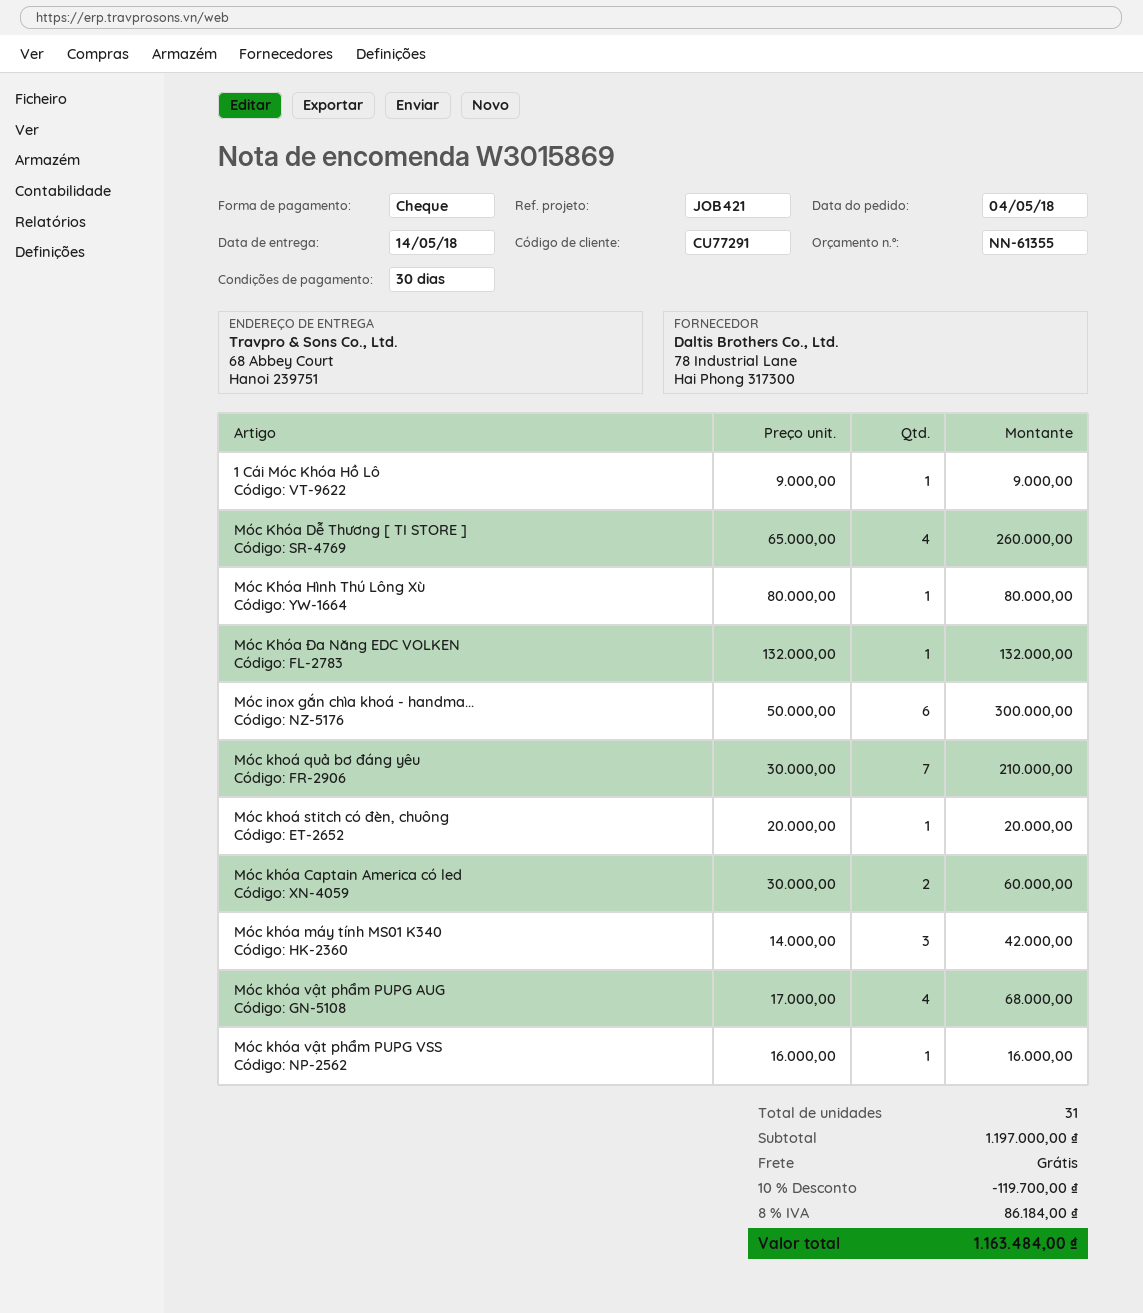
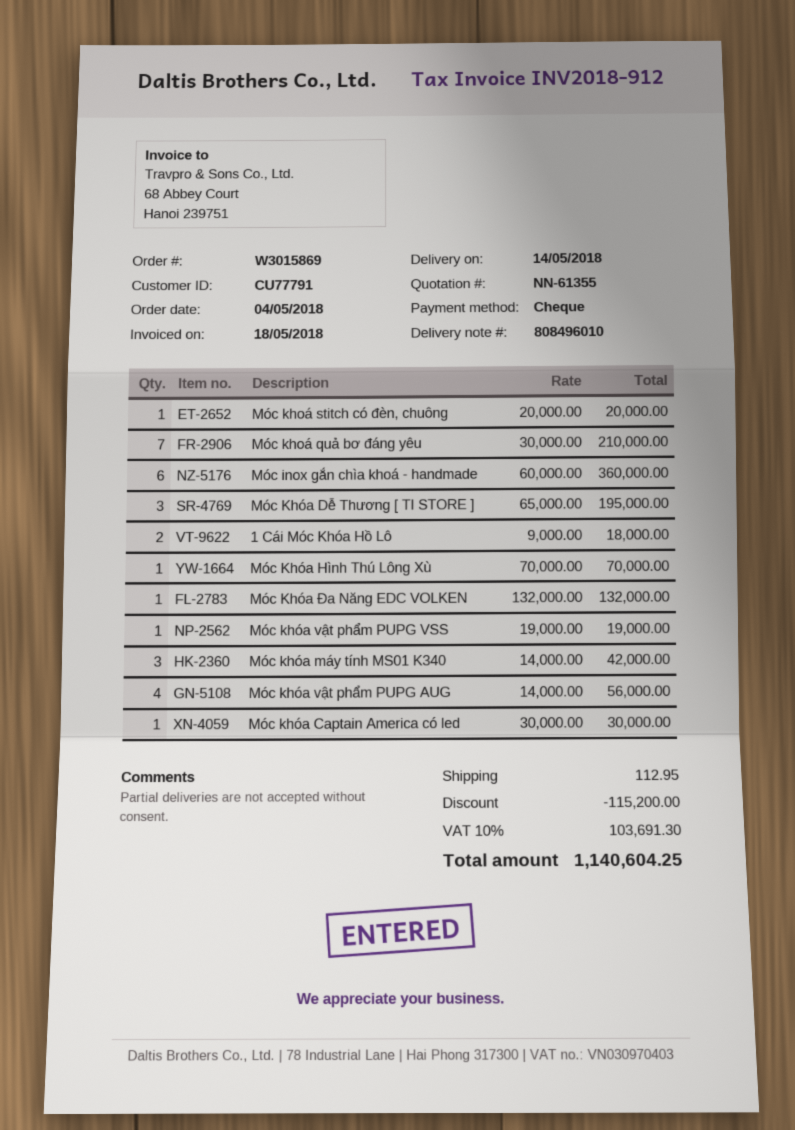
customer number: CU77291 -> CU77791
1 Cái Móc Khóa Hồ Lô: 1 x 9000.00 = 9000.00 -> 2 x 9000.00 = 18000.00
Móc Khóa Dễ Thương [ TI STORE ]: 4 x 65000.00 = 260000.00 -> 3 x 65000.00 = 195000.00
Móc Khóa Hình Thú Lông Xù: 1 x 80000.00 = 80000.00 -> 1 x 70000.00 = 70000.00
Móc inox gắn chìa khoá - handma...: 6 x 50000.00 = 300000.00 -> 6 x 60000.00 = 360000.00
Móc khóa Captain America có led: 2 x 30000.00 = 60000.00 -> 1 x 30000.00 = 30000.00
Móc khóa vật phẩm PUPG AUG: 4 x 17000.00 = 68000.00 -> 4 x 14000.00 = 56000.00
Móc khóa vật phẩm PUPG VSS: 1 x 16000.00 = 16000.00 -> 1 x 19000.00 = 19000.00
discount: 119700.00 -> 115200.00
shipping: 0.00 -> 112.95
tax: 8% = 86184.00 -> 10% = 103691.30
total: 1163484.00 -> 1140604.25

